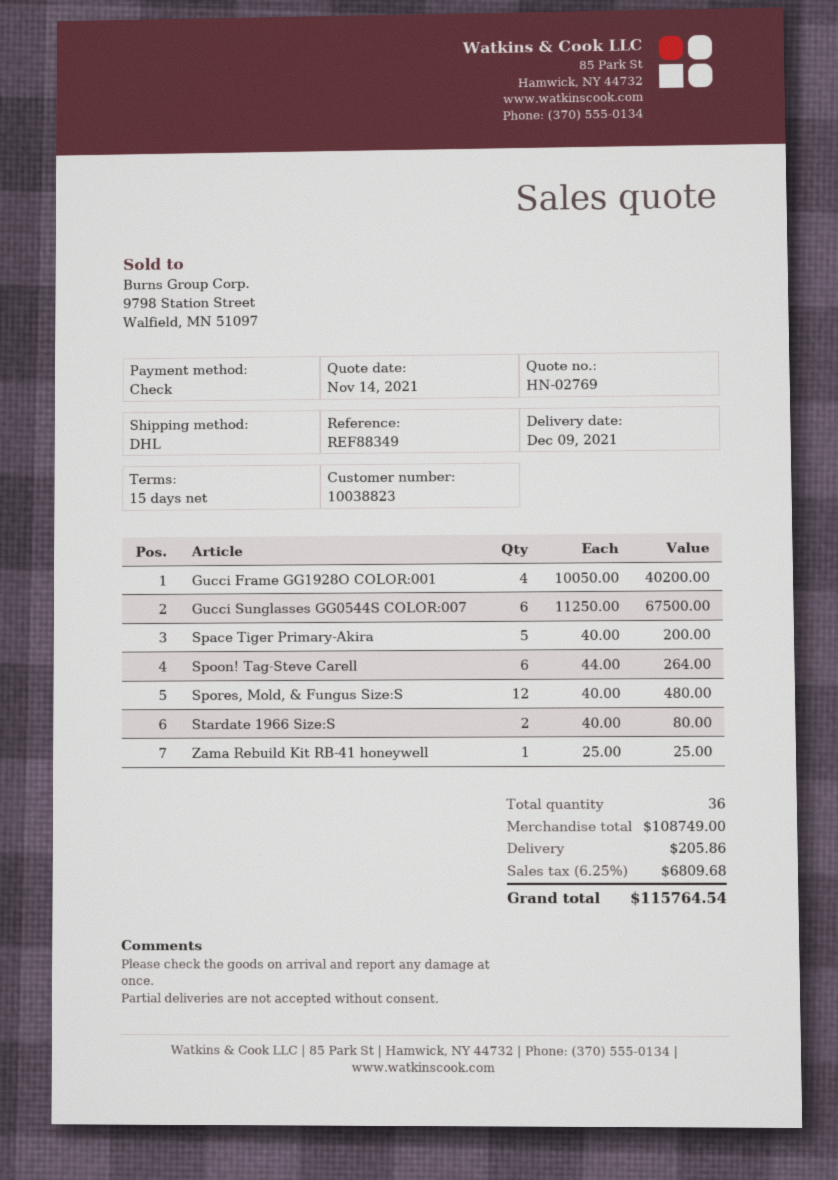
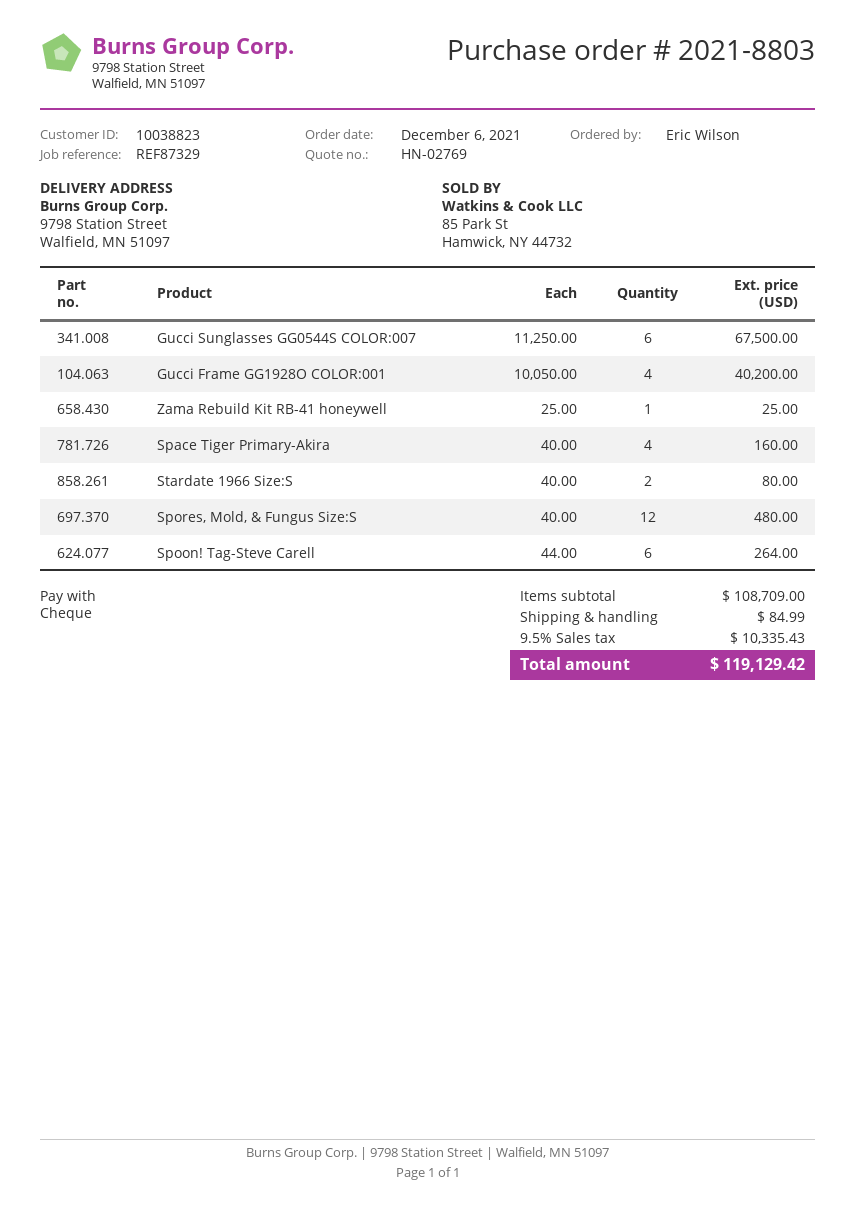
reference: REF88349 -> REF87329
Space Tiger Primary-Akira: 5 x 40.00 = 200.00 -> 4 x 40.00 = 160.00
subtotal: 108749.00 -> 108709.00
shipping: 205.86 -> 84.99
tax: 6.25% = 6809.68 -> 9.5% = 10335.43
total: 115764.54 -> 119129.42

